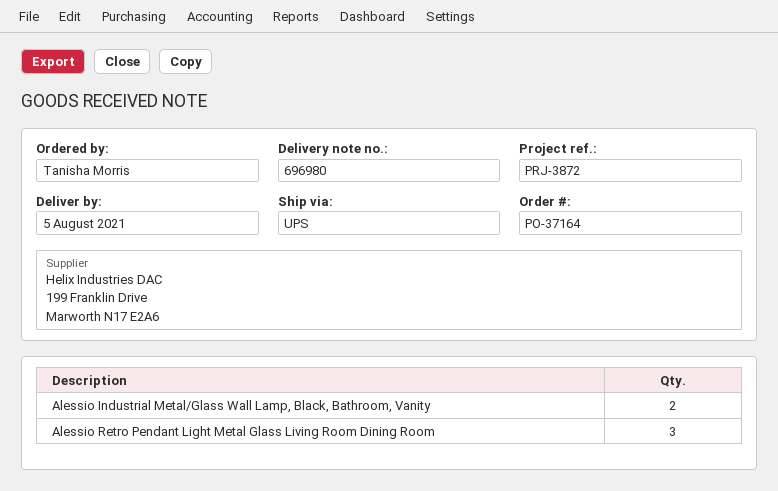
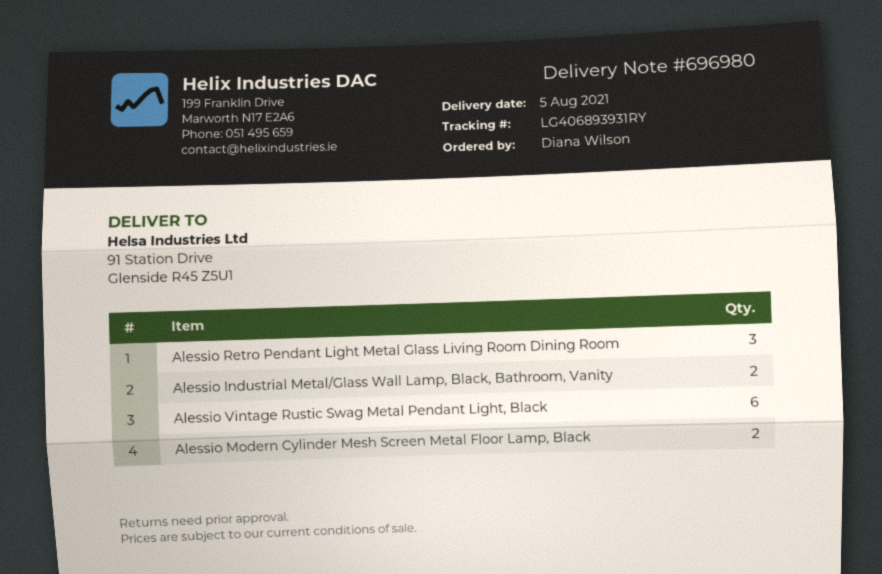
ordered by: Tanisha Morris -> Diana Wilson
Alessio Vintage Rustic Swag Metal Pendant Light, Black: none -> 6
Alessio Modern Cylinder Mesh Screen Metal Floor Lamp, Black: none -> 2

